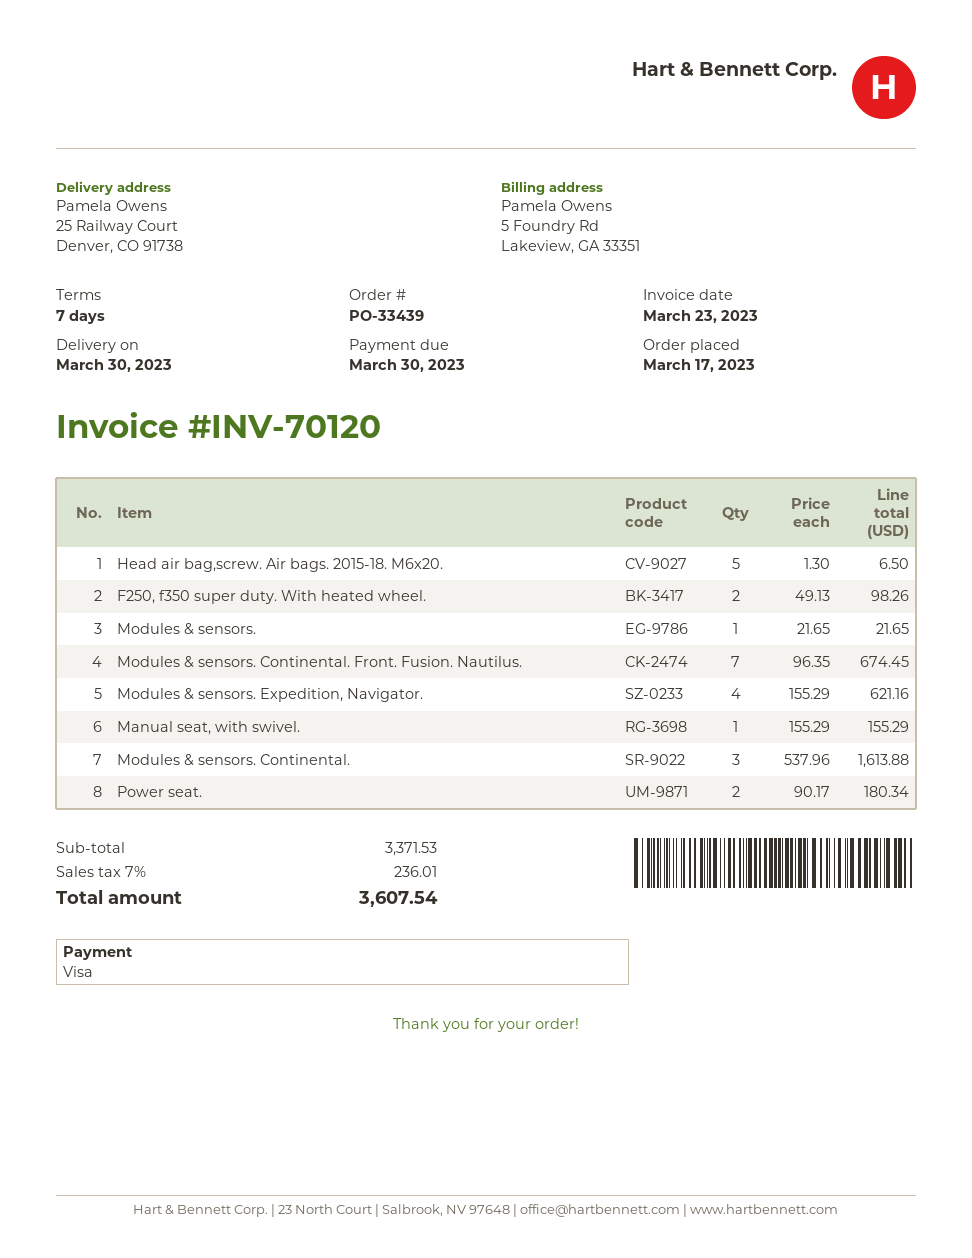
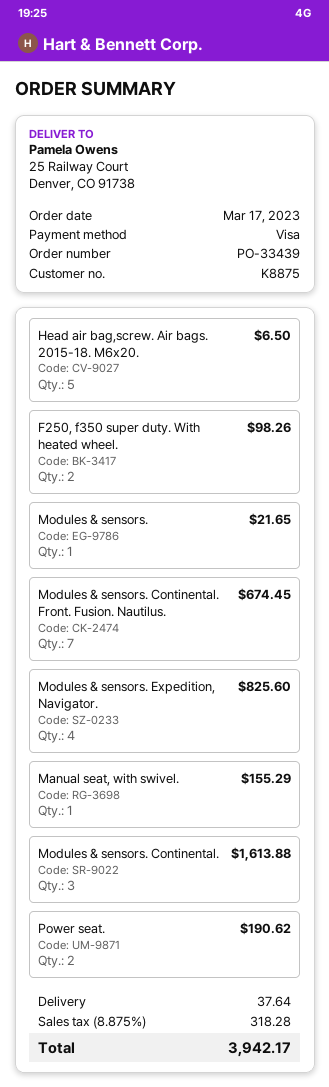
Modules & sensors. Expedition, Navigator.: 4 for 621.16 -> 4 for 825.60
Power seat.: 2 for 180.34 -> 2 for 190.62
shipping: none -> 37.64
tax: 7% = 236.01 -> 8.875% = 318.28
total: 3607.54 -> 3942.17

